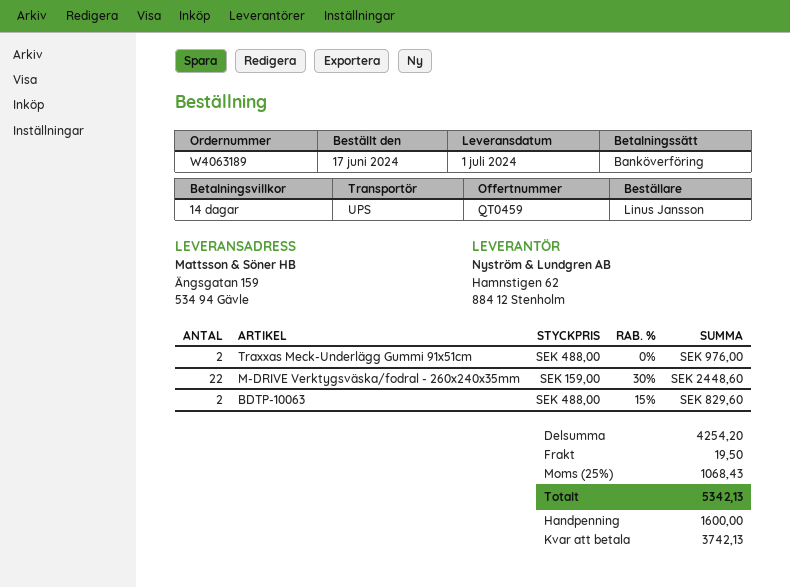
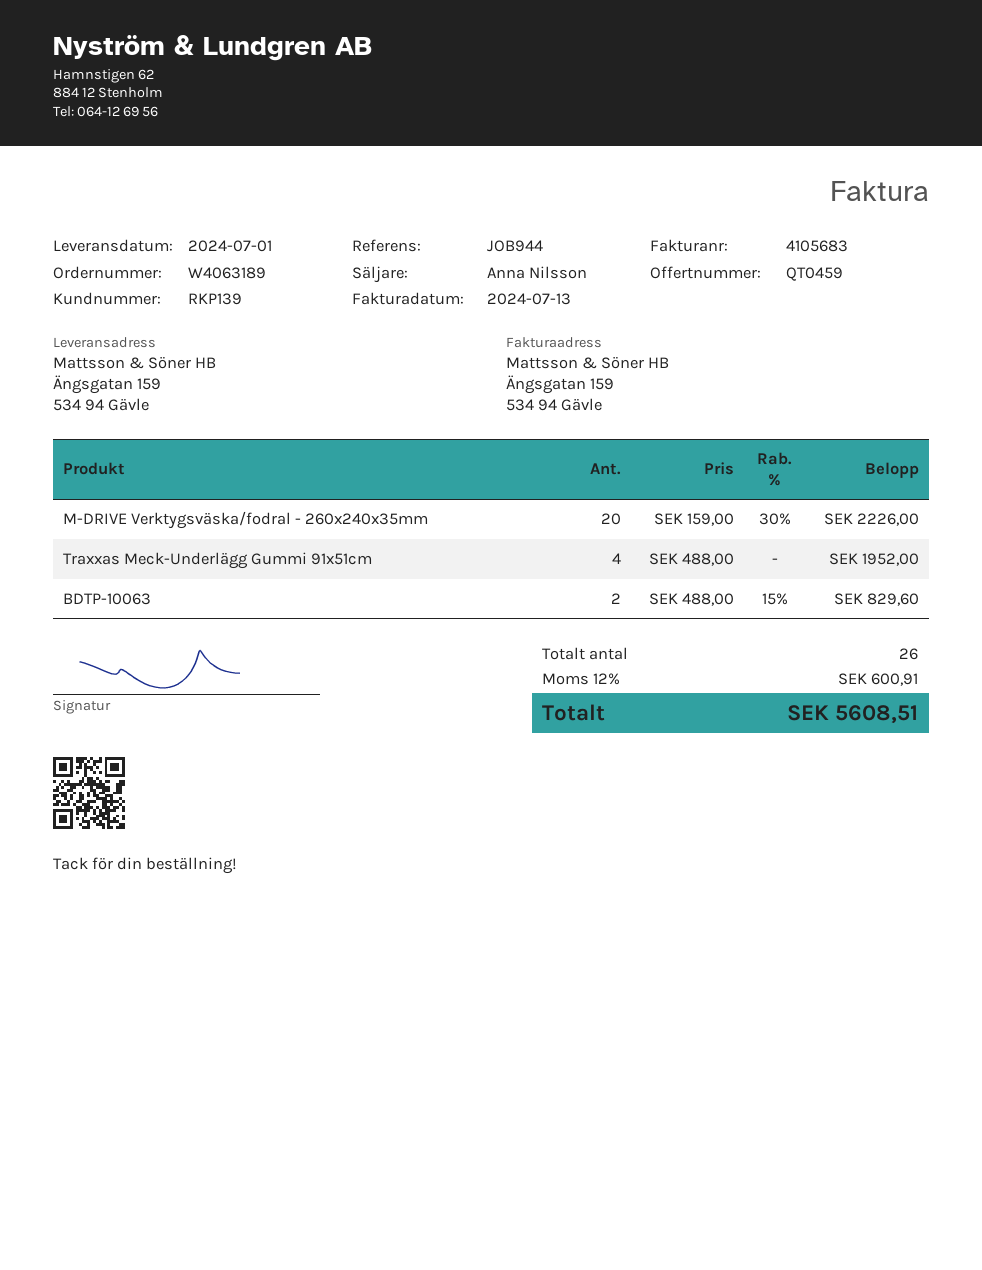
Traxxas Meck-Underlägg Gummi 91x51cm: 2 x 488.00 = 976.00 -> 4 x 488.00 = 1952.00
M-DRIVE Verktygsväska/fodral - 260x240x35mm: 22 x 159.00 - 30% = 2448.60 -> 20 x 159.00 - 30% = 2226.00
shipping: 19.50 -> none
tax: 25% = 1068.43 -> 12% = 600.91
total: 5342.13 -> 5608.51

